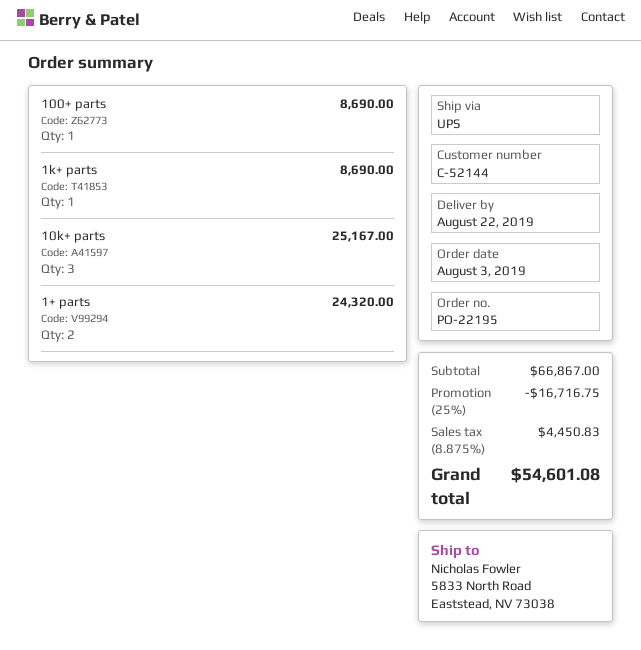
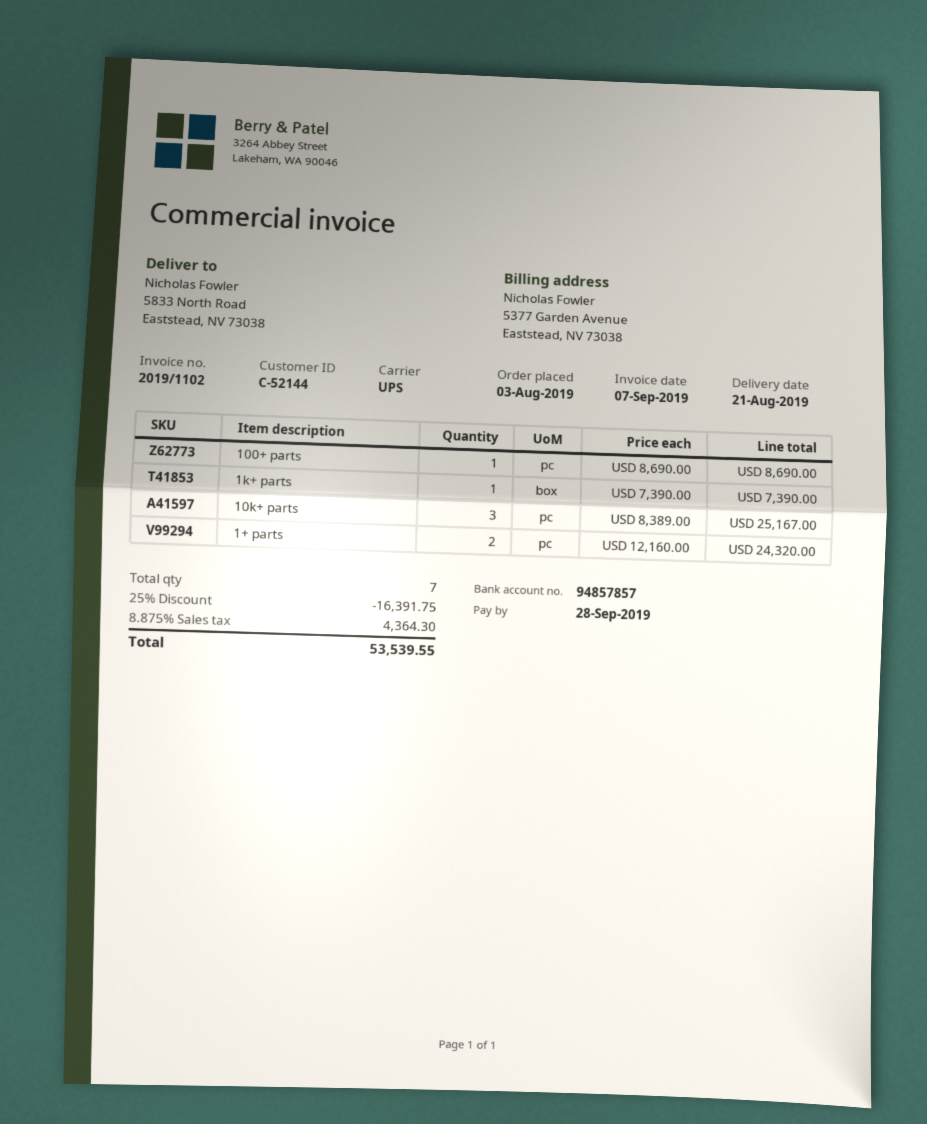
delivery date: 2019-08-22 -> 2019-08-21
1k+ parts: 1 for 8690.00 -> 1 for 7390.00
discount: 25% = 16716.75 -> 25% = 16391.75
tax: 8.875% = 4450.83 -> 8.875% = 4364.30
total: 54601.08 -> 53539.55

